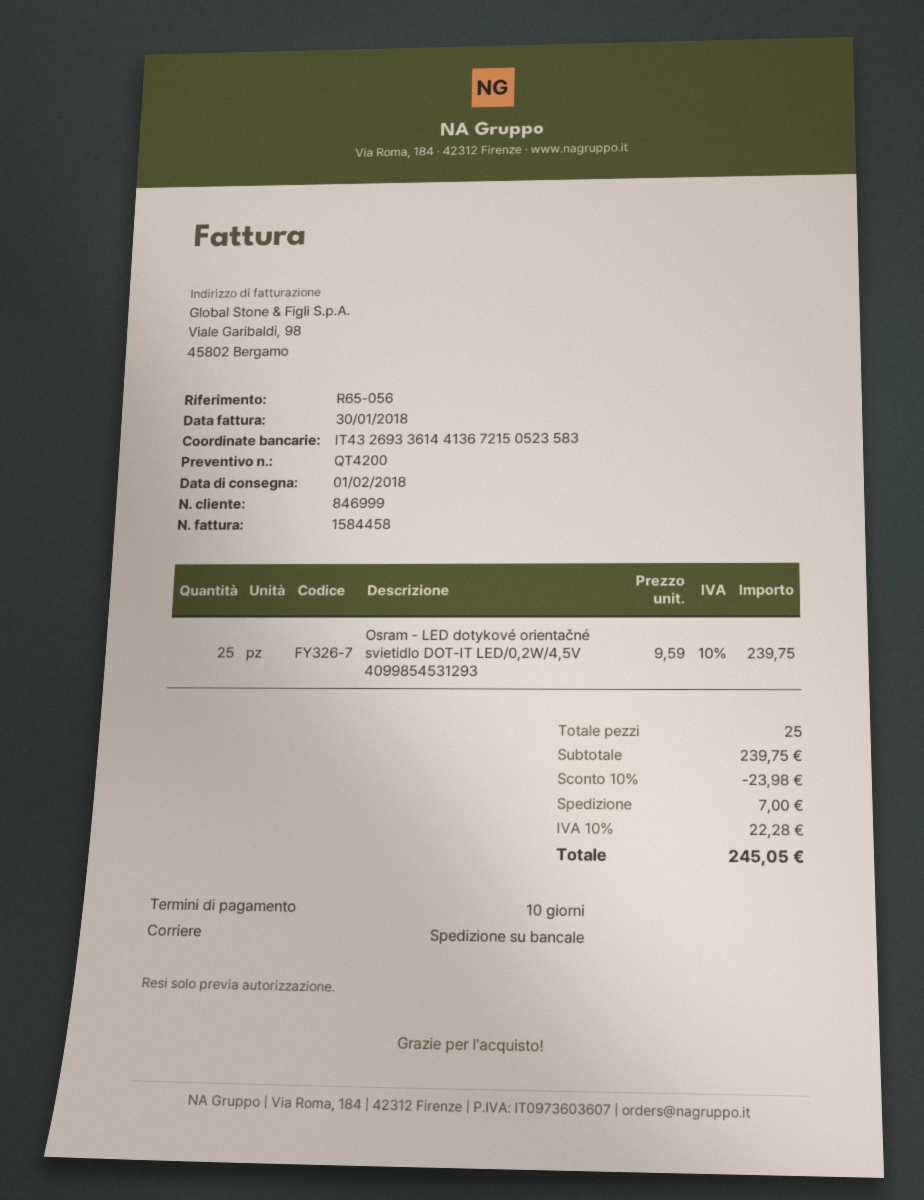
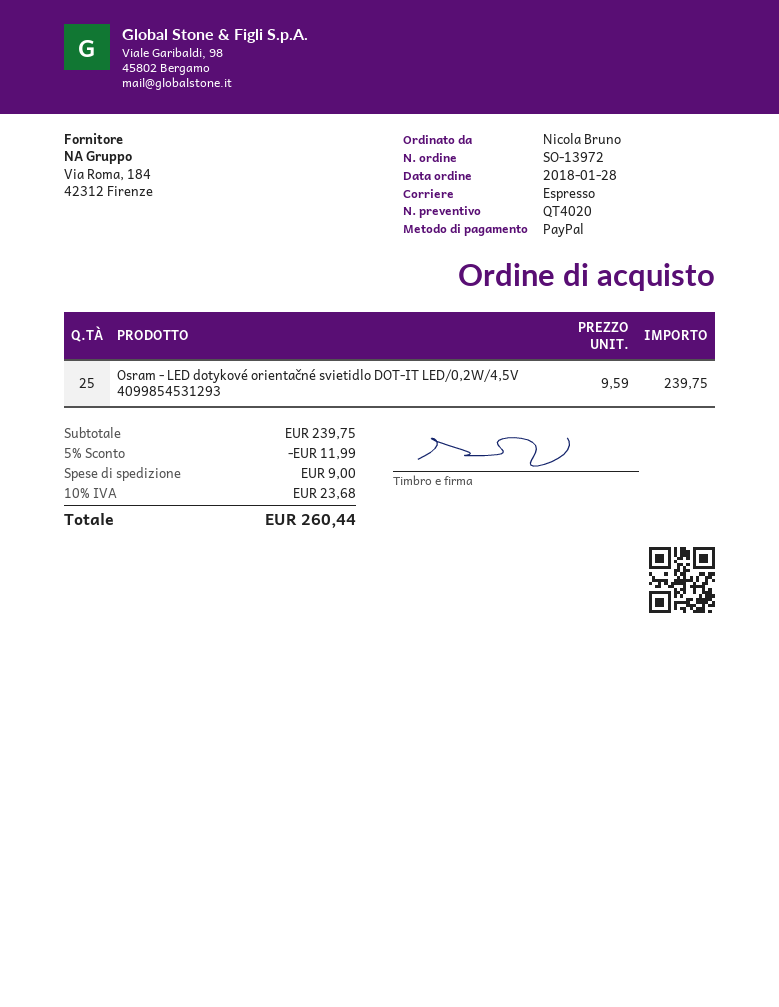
quote number: QT4200 -> QT4020
shipping method: pallet freight -> express
discount: 10% = 23.98 -> 5% = 11.99
shipping: 7.00 -> 9.00
tax: 10% = 22.28 -> 10% = 23.68
total: 245.05 -> 260.44

